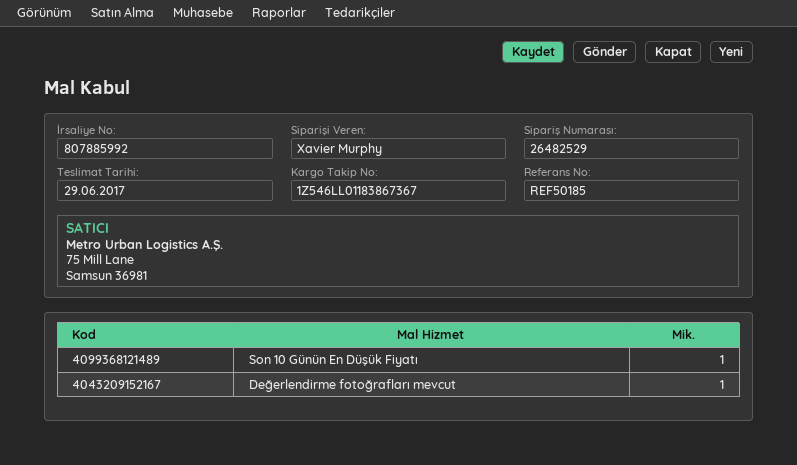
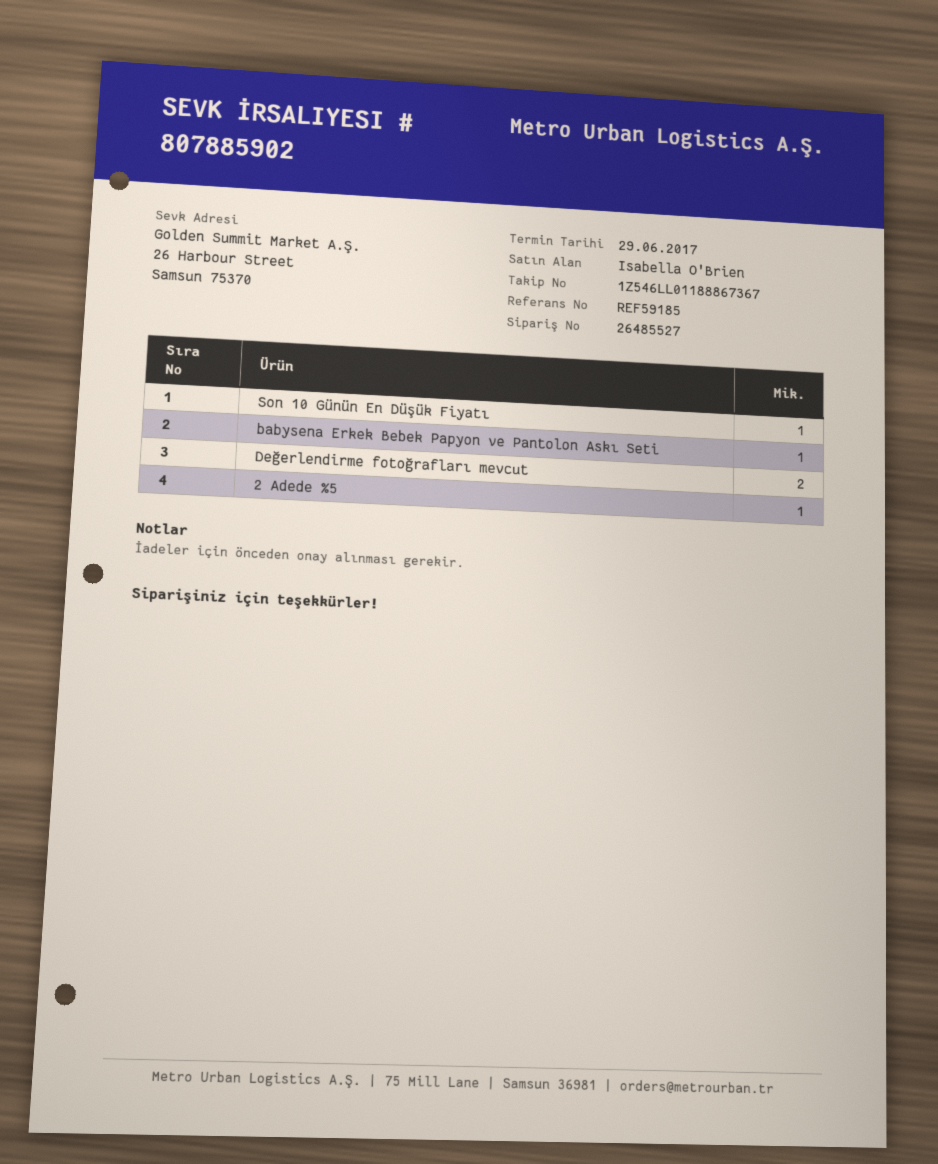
order number: 26482529 -> 26485527
delivery note number: 807885992 -> 807885902
reference: REF50185 -> REF59185
ordered by: Xavier Murphy -> Isabella O'Brien
tracking number: 1Z546LL01183867367 -> 1Z546LL01188867367
Değerlendirme fotoğrafları mevcut: 1 -> 2
babysena Erkek Bebek Papyon ve Pantolon Askı Seti: none -> 1
2 Adede %5: none -> 1

